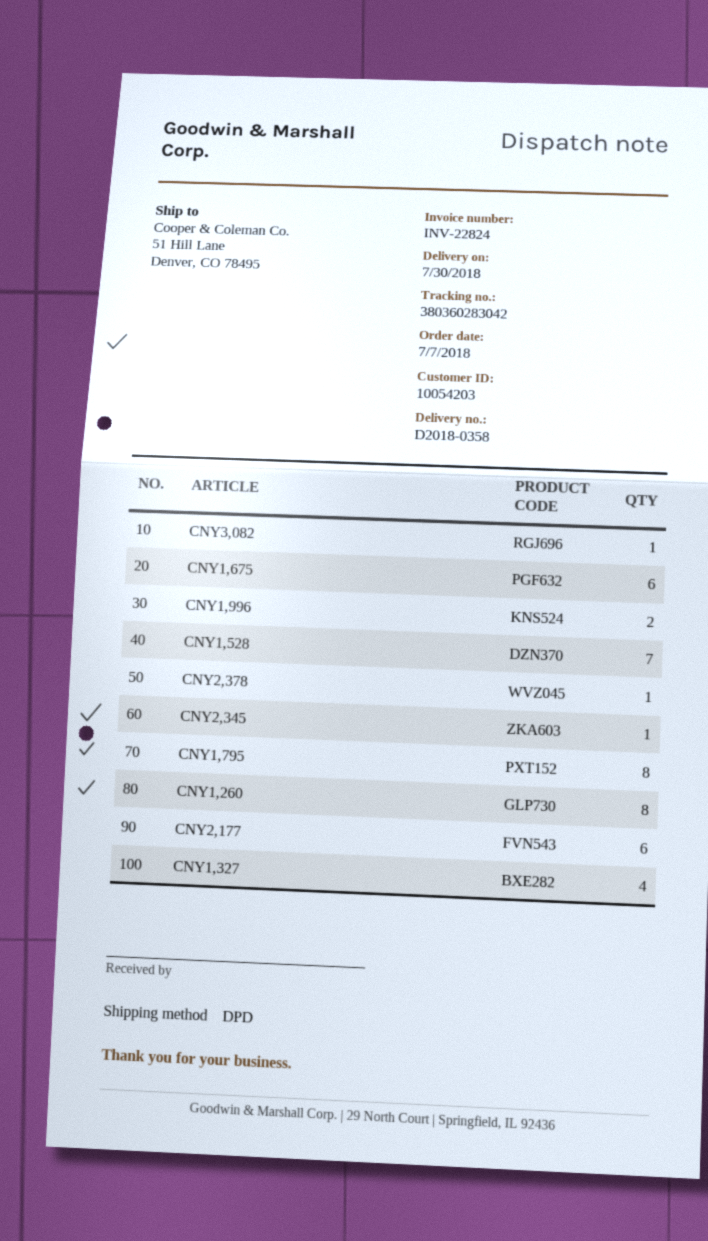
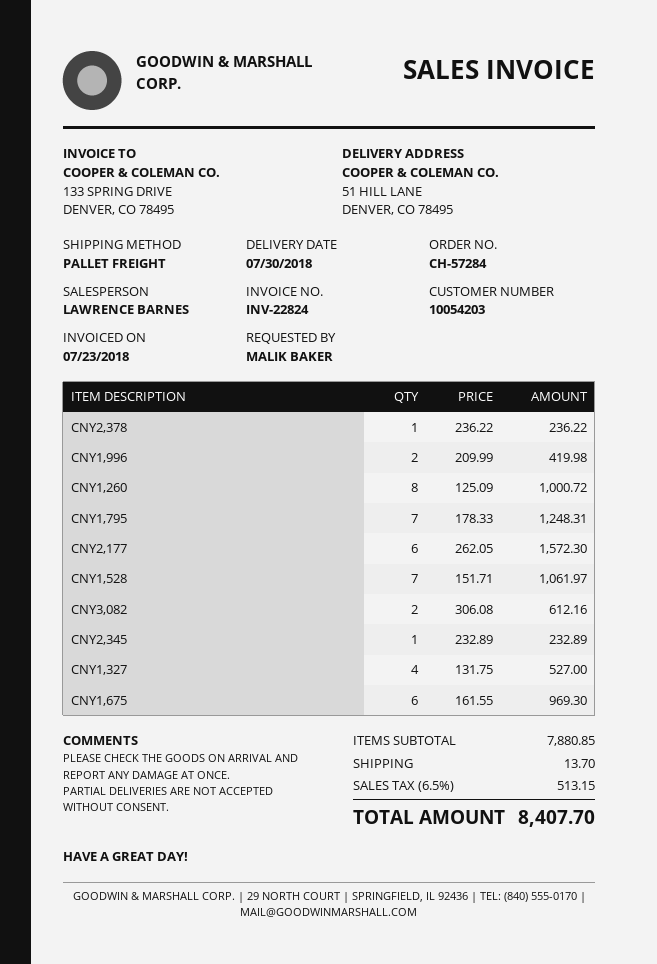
shipping method: DPD -> pallet freight
CNY3,082: 1 -> 2
CNY1,795: 8 -> 7

